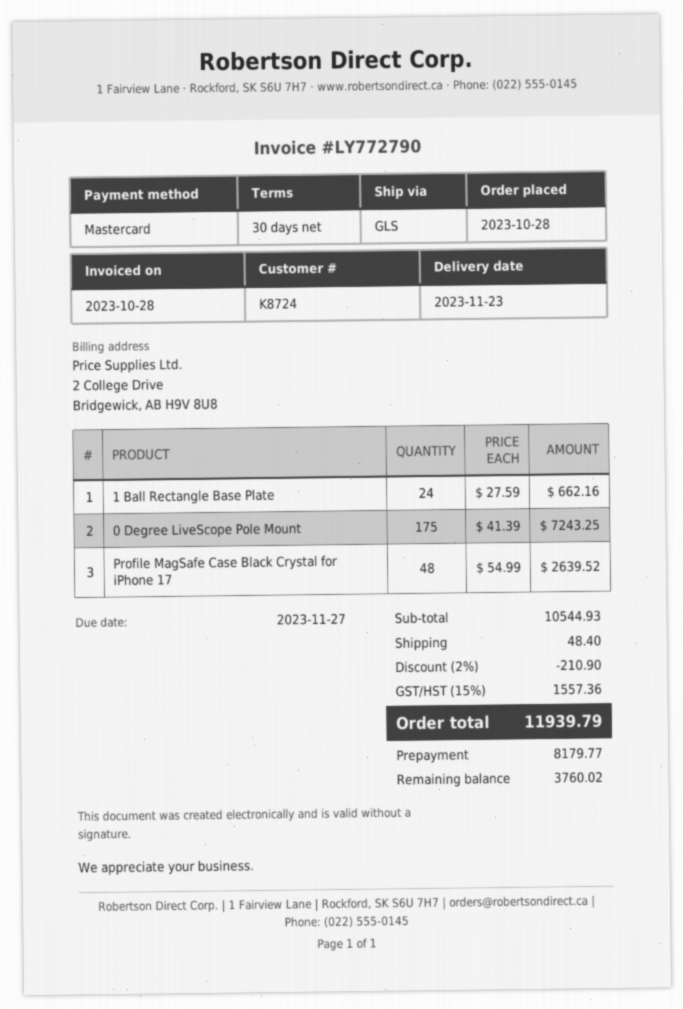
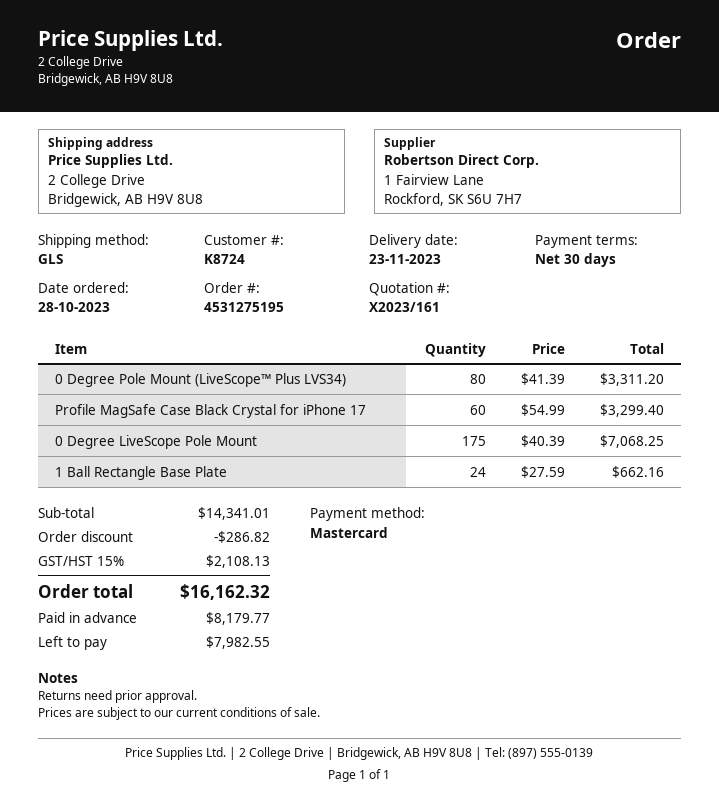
0 Degree LiveScope Pole Mount: 175 x 41.39 = 7243.25 -> 175 x 40.39 = 7068.25
Profile MagSafe Case Black Crystal for iPhone 17: 48 x 54.99 = 2639.52 -> 60 x 54.99 = 3299.40
0 Degree Pole Mount (LiveScope™ Plus LVS34): none -> 80 x 41.39 = 3311.20
subtotal: 10544.93 -> 14341.01
discount: 210.90 -> 286.82
shipping: 48.40 -> none
tax: 15% = 1557.36 -> 15% = 2108.13
total: 11939.79 -> 16162.32
balance: 3760.02 -> 7982.55

